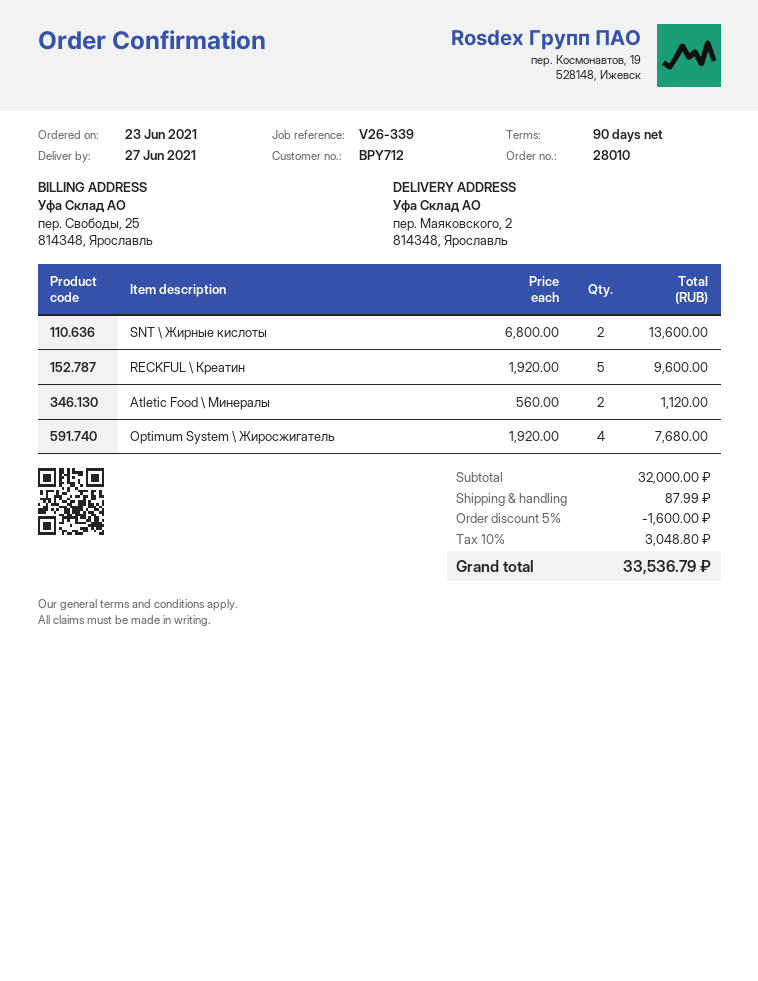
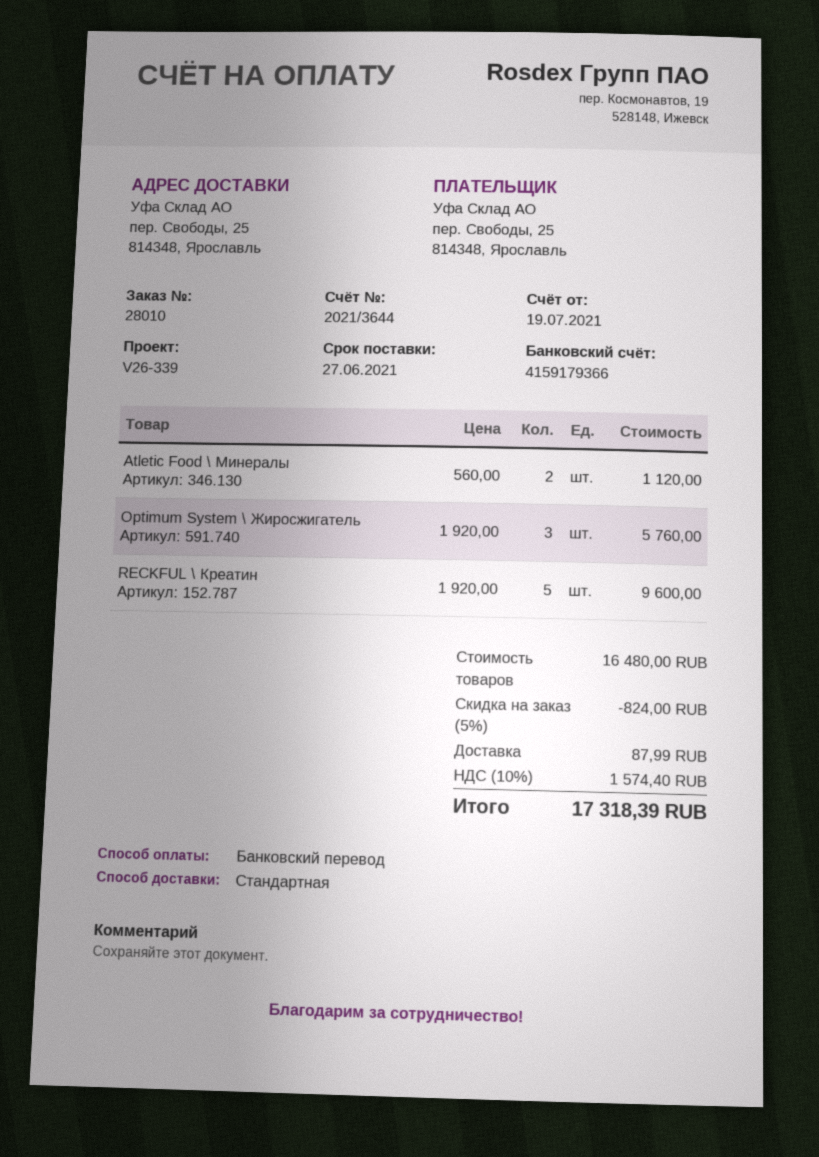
ship to: пер. Маяковского, 2, 814348, Ярославль -> пер. Свободы, 25, 814348, Ярославль
SNT \ Жирные кислоты: 2 x 6800.00 = 13600.00 -> none
Optimum System \ Жиросжигатель: 4 x 1920.00 = 7680.00 -> 3 x 1920.00 = 5760.00
subtotal: 32000.00 -> 16480.00
discount: 5% = 1600.00 -> 5% = 824.00
tax: 10% = 3048.80 -> 10% = 1574.40
total: 33536.79 -> 17318.39

